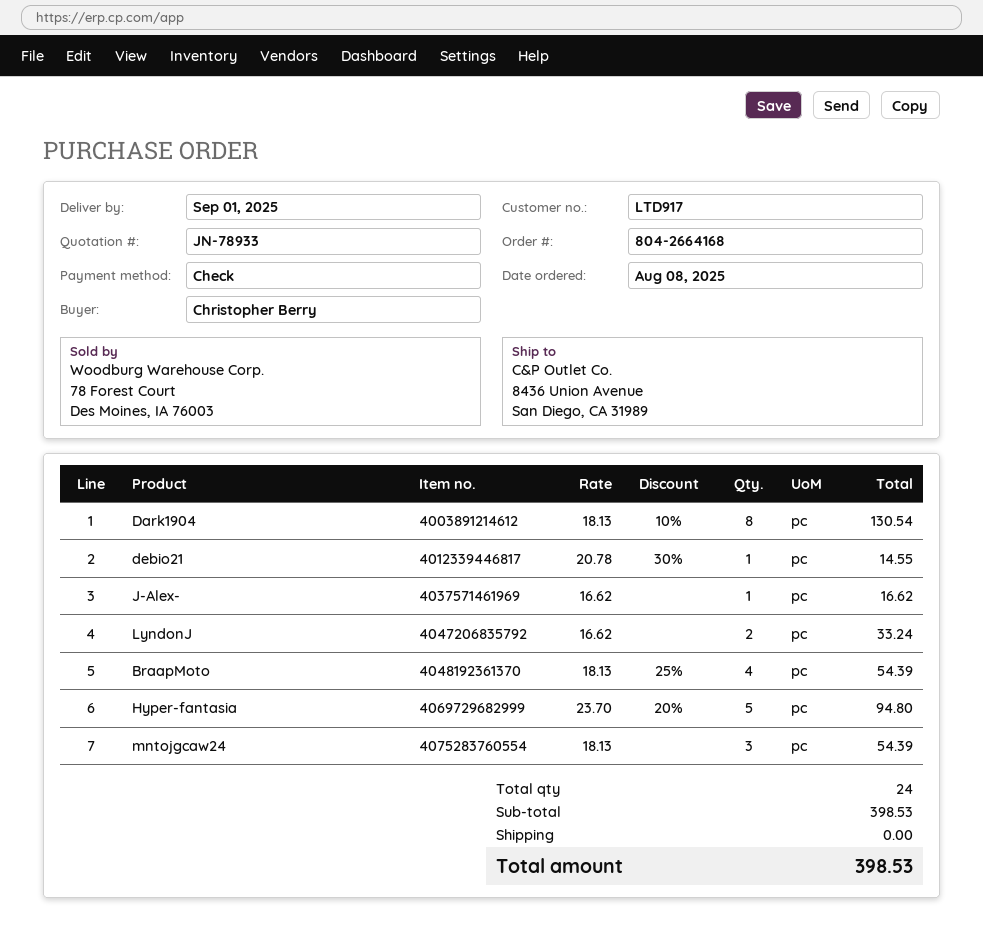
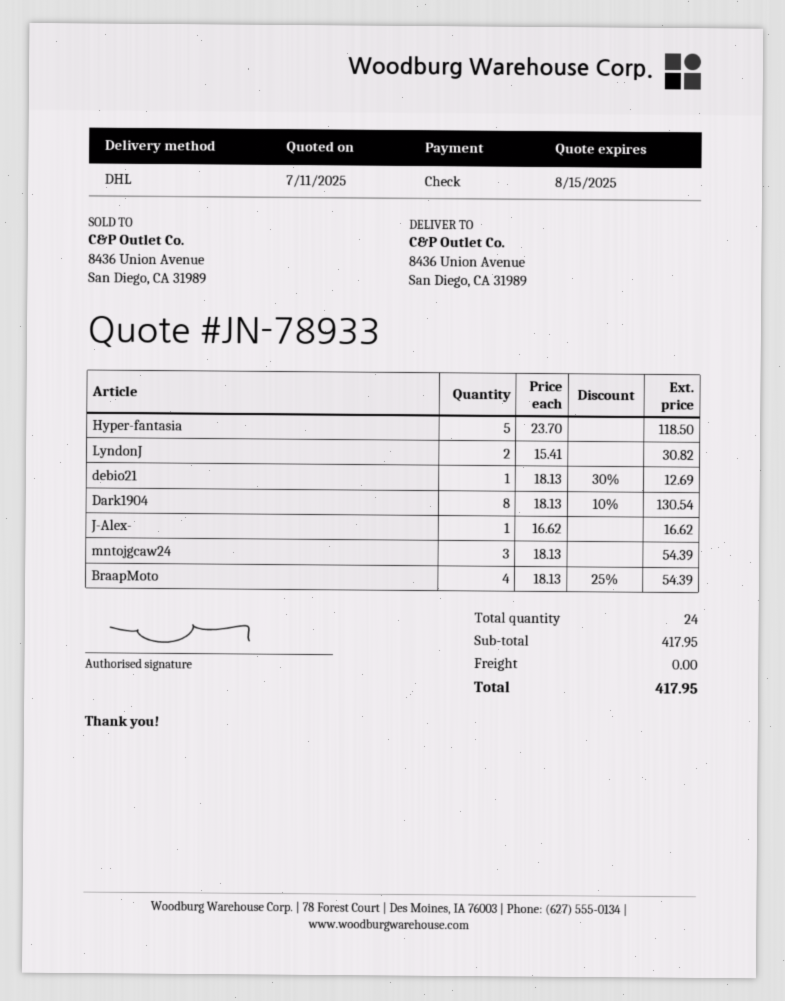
debio21: 1 x 20.78 - 30% = 14.55 -> 1 x 18.13 - 30% = 12.69
LyndonJ: 2 x 16.62 = 33.24 -> 2 x 15.41 = 30.82
Hyper-fantasia: 5 x 23.70 - 20% = 94.80 -> 5 x 23.70 = 118.50
subtotal: 398.53 -> 417.95
total: 398.53 -> 417.95

